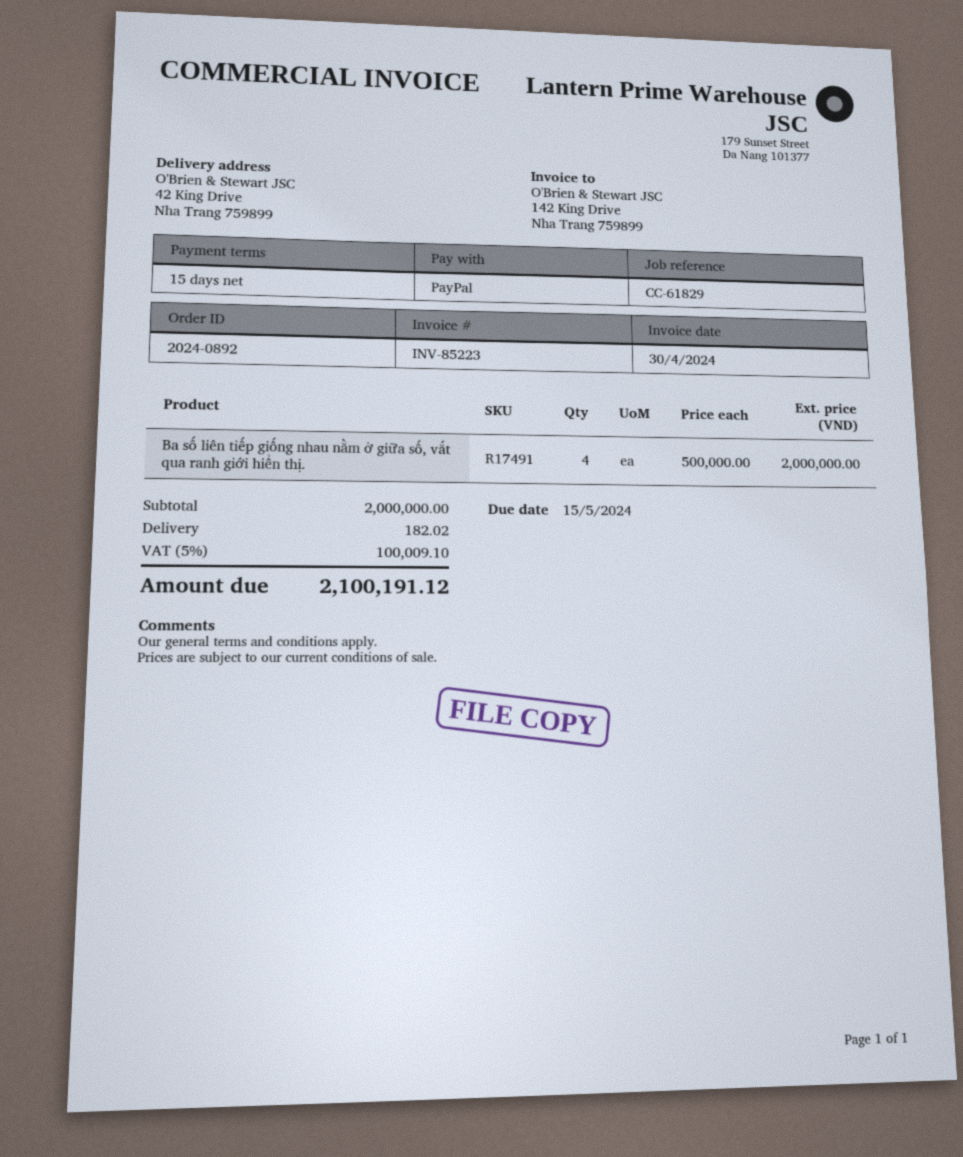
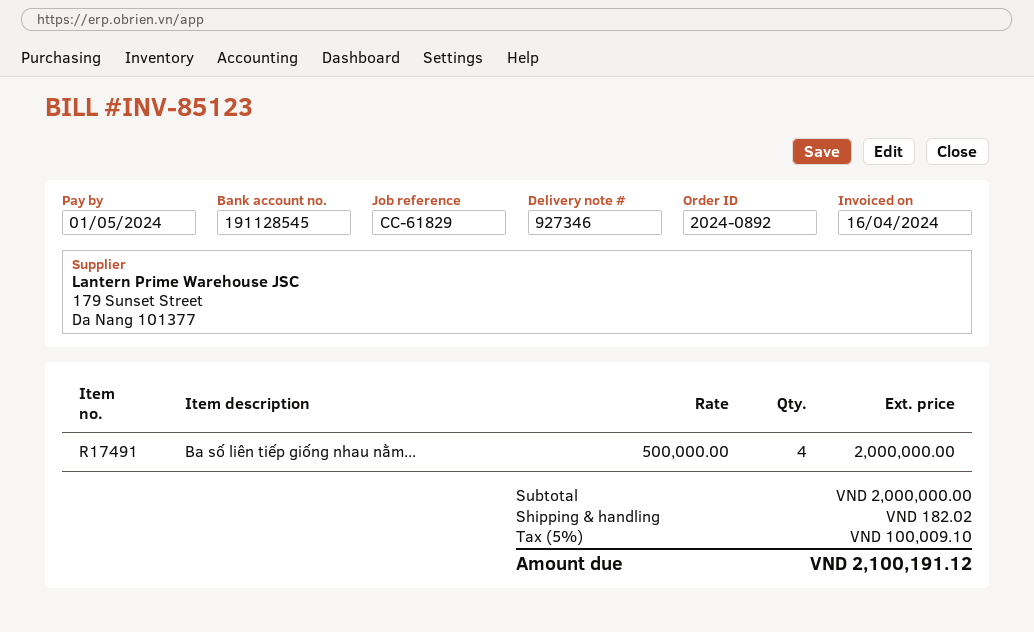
invoice number: INV-85223 -> INV-85123
invoice date: 2024-04-30 -> 2024-04-16
due date: 2024-05-15 -> 2024-05-01

